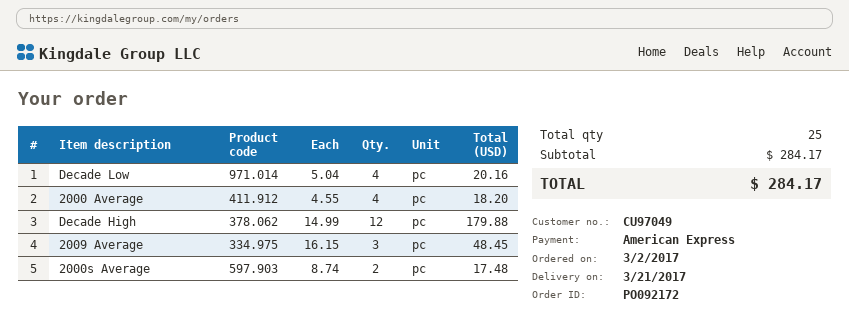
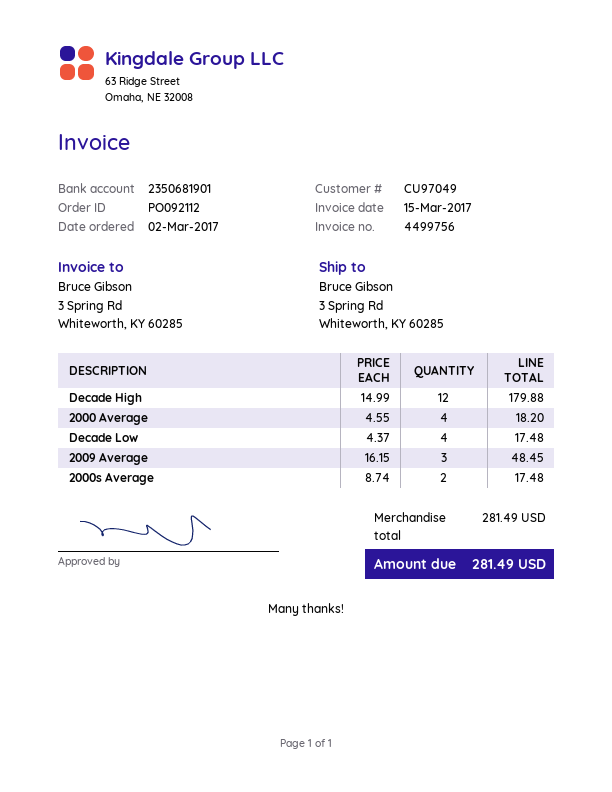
order number: PO092172 -> PO092112
Decade Low: 4 x 5.04 = 20.16 -> 4 x 4.37 = 17.48
subtotal: 284.17 -> 281.49
total: 284.17 -> 281.49

